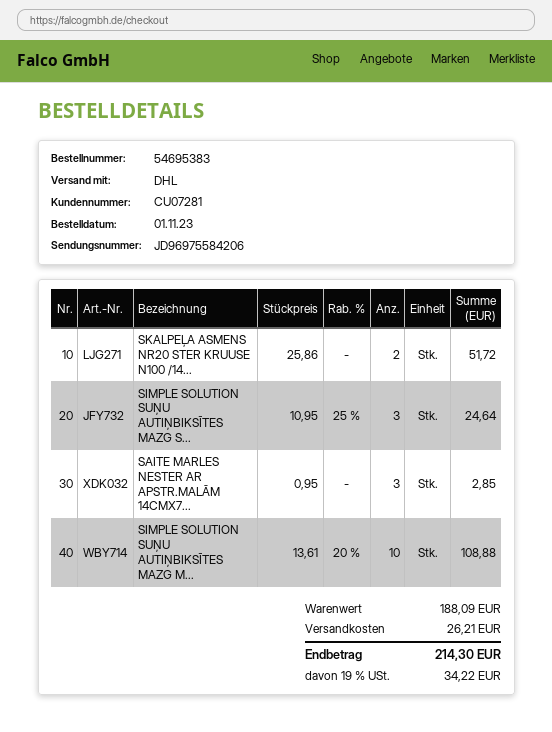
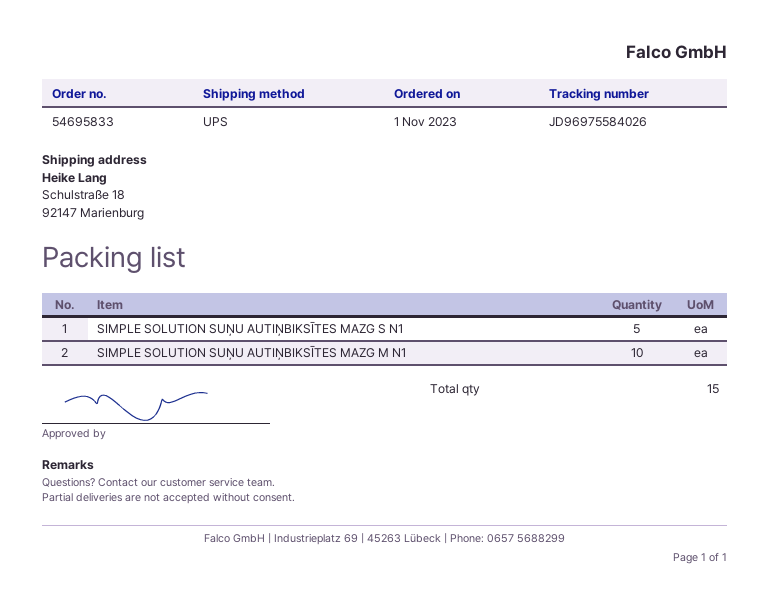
order number: 54695383 -> 54695833
shipping method: DHL -> UPS
tracking number: JD96975584206 -> JD96975584026
SKALPEĻA ASMENS NR20 STER KRUUSE N100 /14...: 2 -> none
SIMPLE SOLUTION SUŅU AUTIŅBIKSĪTES MAZG S...: 3 -> 5
SAITE MARLES NESTER AR APSTR.MALĀM 14CMX7...: 3 -> none

